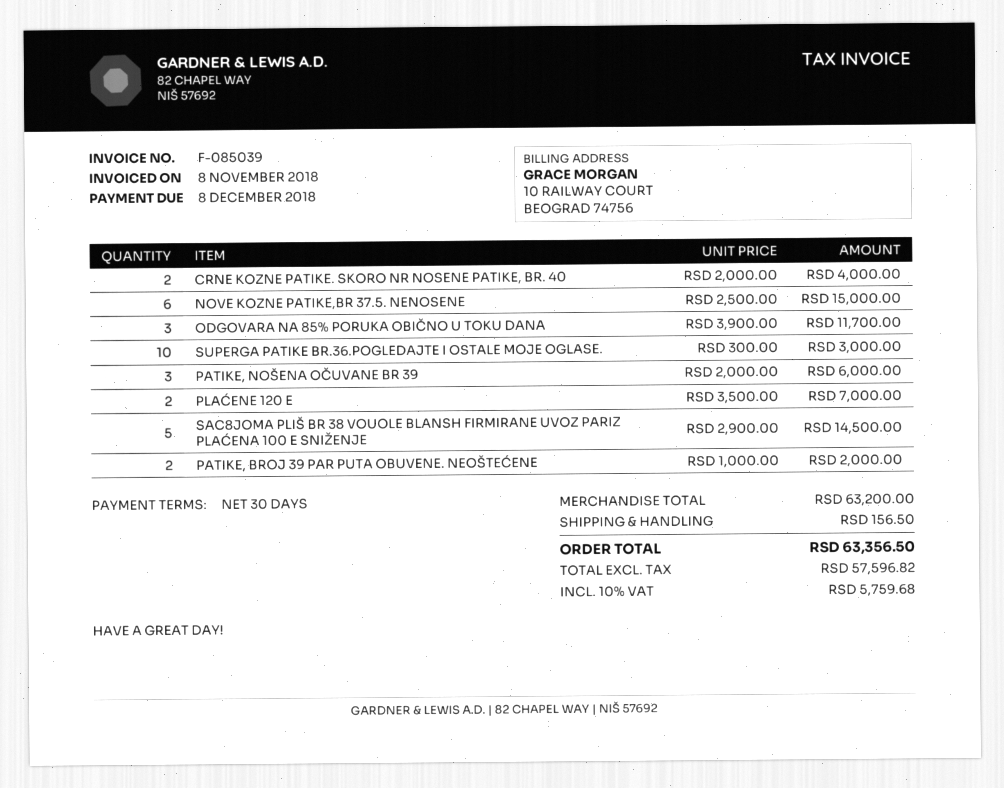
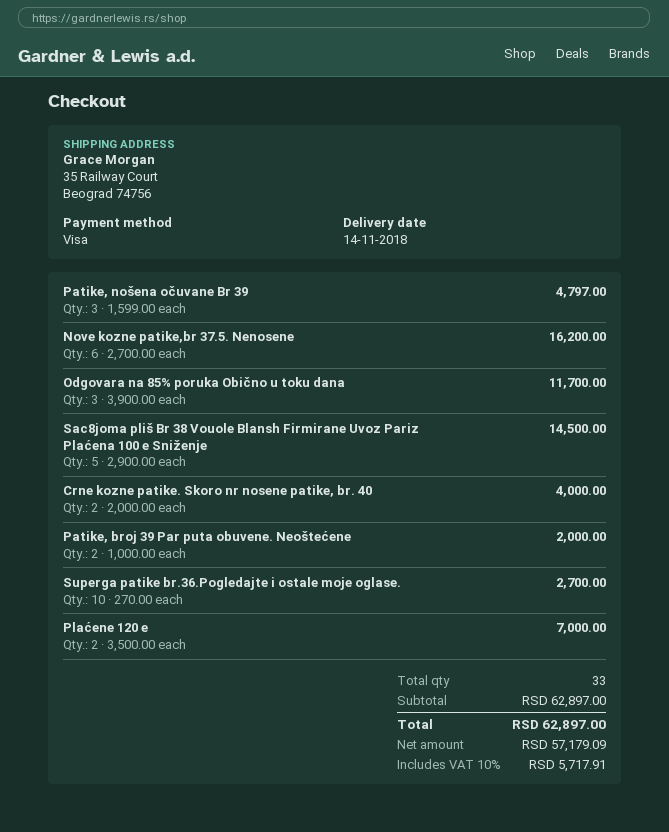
NOVE KOZNE PATIKE,BR 37.5. NENOSENE: 6 x 2500.00 = 15000.00 -> 6 x 2700.00 = 16200.00
SUPERGA PATIKE BR.36.POGLEDAJTE I OSTALE MOJE OGLASE.: 10 x 300.00 = 3000.00 -> 10 x 270.00 = 2700.00
PATIKE, NOŠENA OČUVANE BR 39: 3 x 2000.00 = 6000.00 -> 3 x 1599.00 = 4797.00
subtotal: 63200.00 -> 62897.00
shipping: 156.50 -> none
net: 57596.82 -> 57179.09
tax: 10% = 5759.68 -> 10% = 5717.91
total: 63356.50 -> 62897.00

